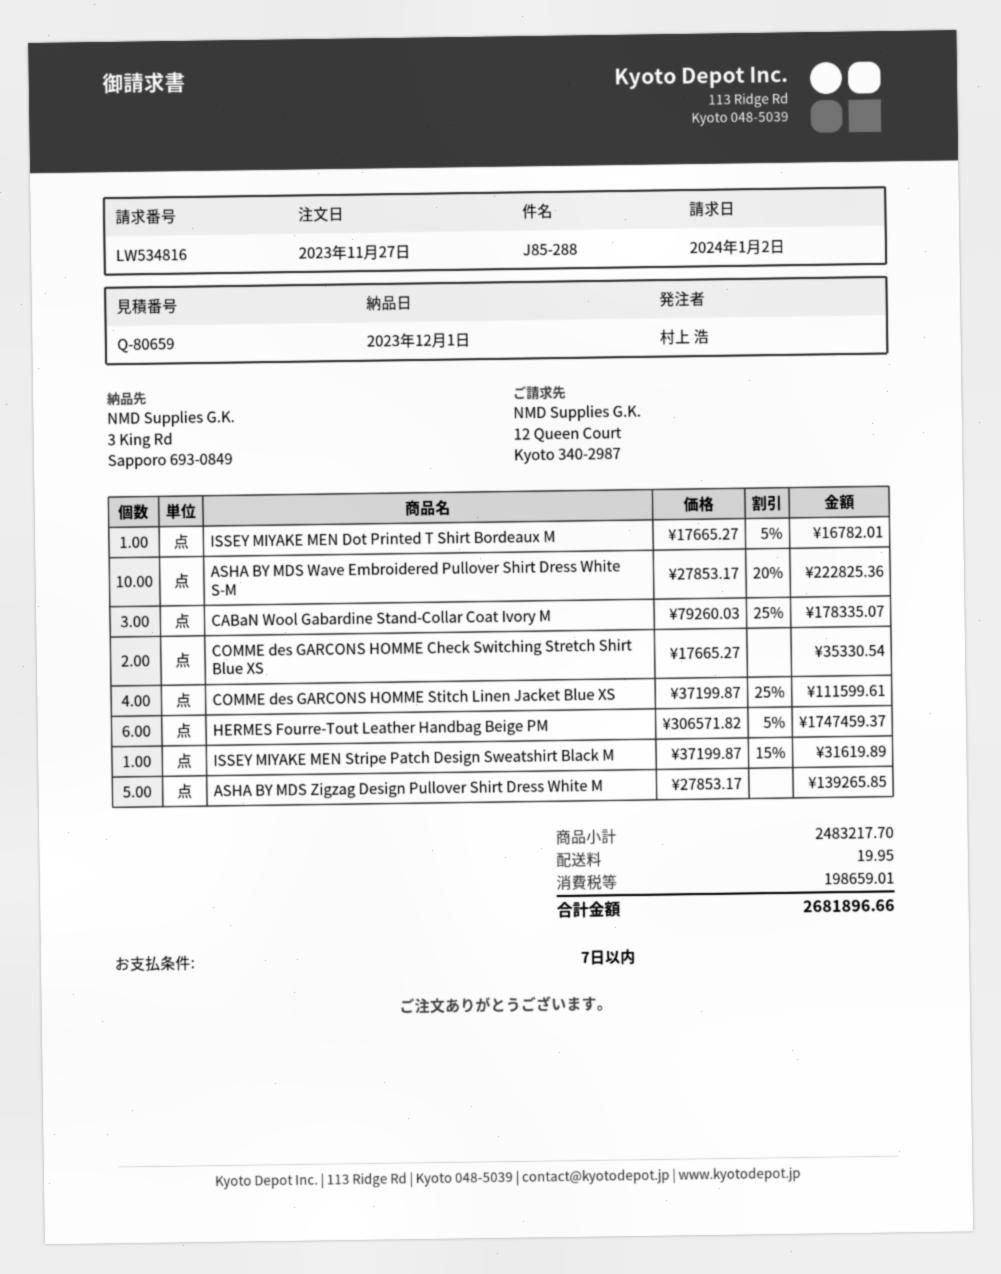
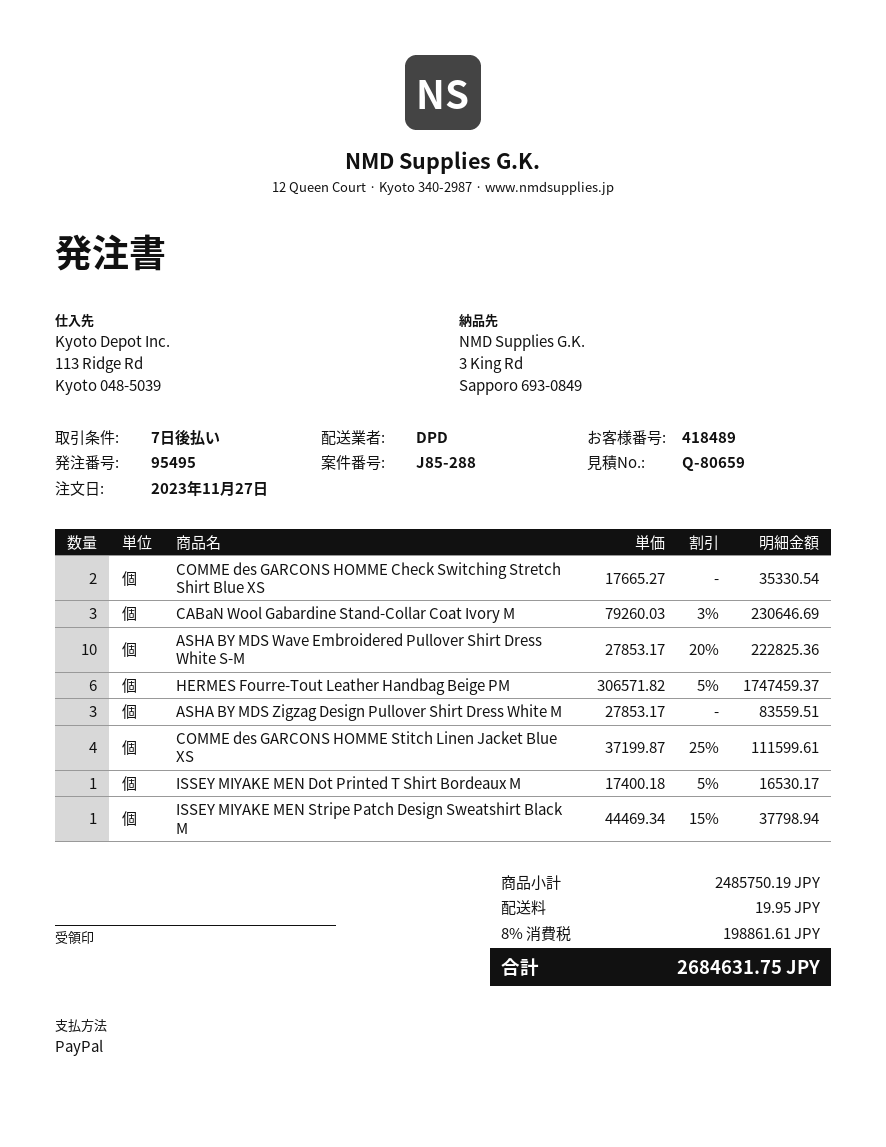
ISSEY MIYAKE MEN Dot Printed T Shirt Bordeaux M: 1 x 17665.27 - 5% = 16782.01 -> 1 x 17400.18 - 5% = 16530.17
CABaN Wool Gabardine Stand-Collar Coat Ivory M: 3 x 79260.03 - 25% = 178335.07 -> 3 x 79260.03 - 3% = 230646.69
ISSEY MIYAKE MEN Stripe Patch Design Sweatshirt Black M: 1 x 37199.87 - 15% = 31619.89 -> 1 x 44469.34 - 15% = 37798.94
ASHA BY MDS Zigzag Design Pullover Shirt Dress White M: 5 x 27853.17 = 139265.85 -> 3 x 27853.17 = 83559.51
subtotal: 2483217.70 -> 2485750.19
tax: 198659.01 -> 198861.61
total: 2681896.66 -> 2684631.75

